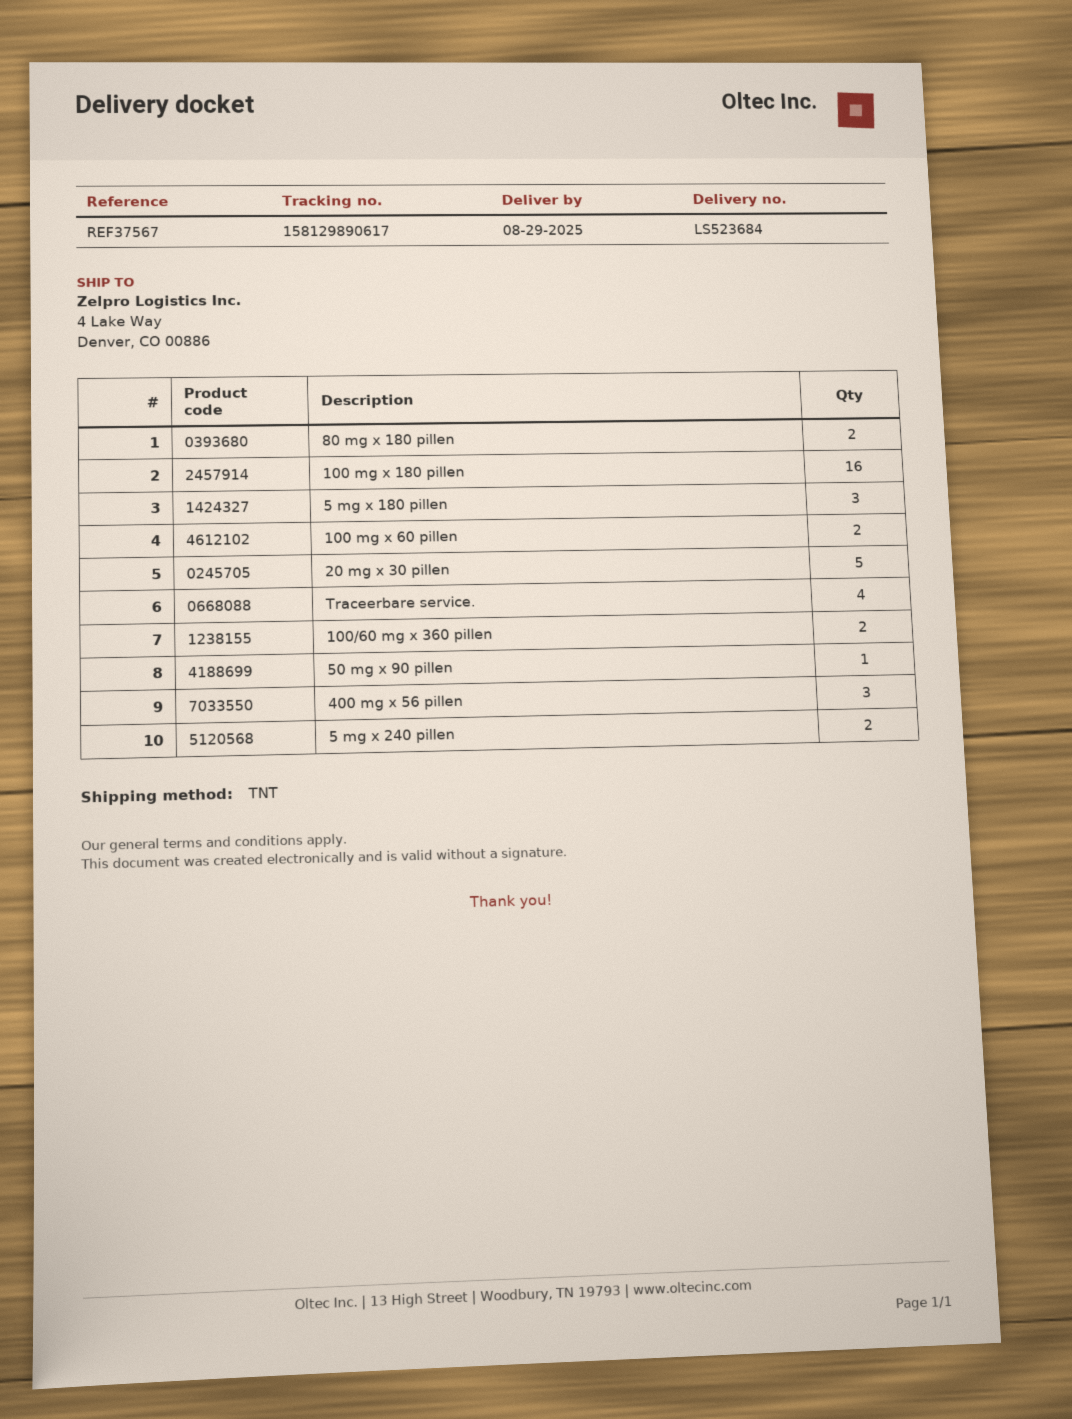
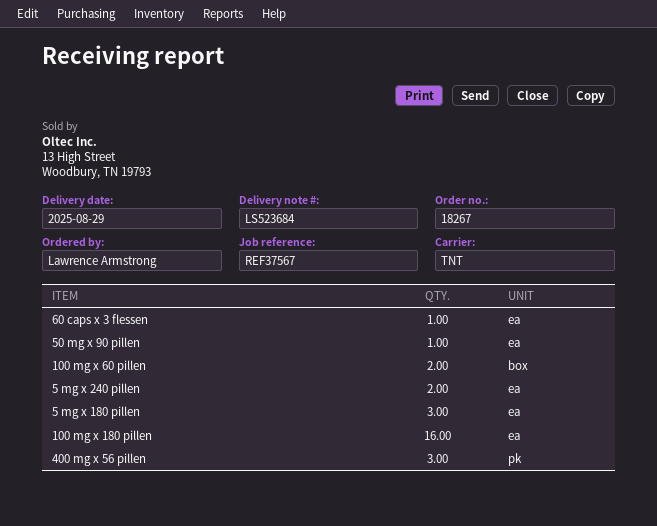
80 mg x 180 pillen: 2 -> none
20 mg x 30 pillen: 5 -> none
Traceerbare service.: 4 -> none
100/60 mg x 360 pillen: 2 -> none
60 caps x 3 flessen: none -> 1

